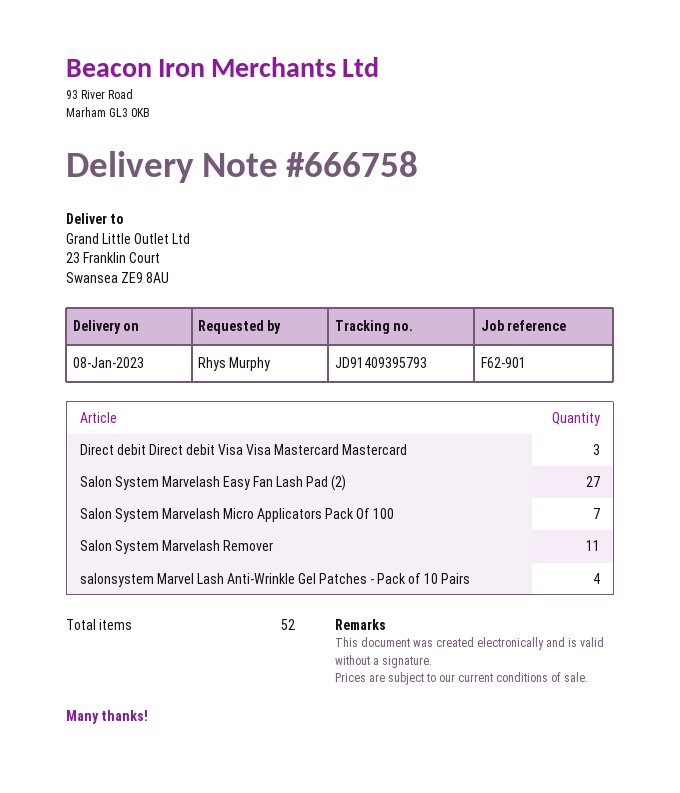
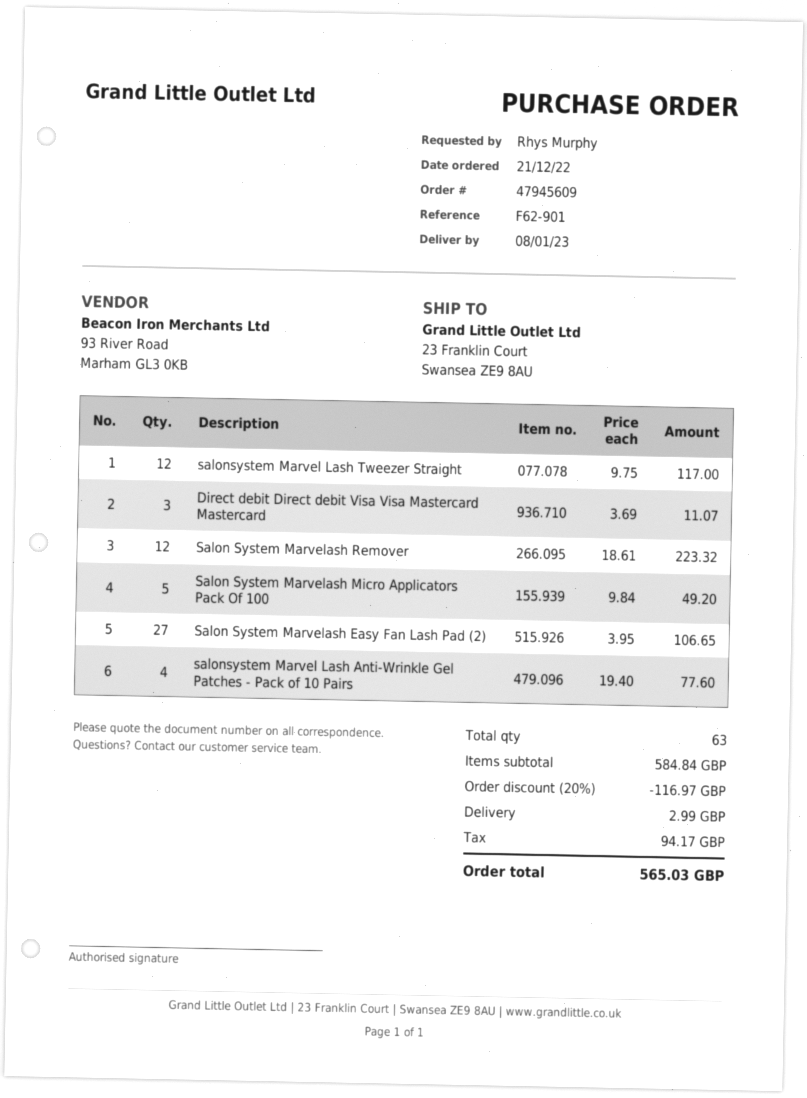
Salon System Marvelash Micro Applicators Pack Of 100: 7 -> 5
Salon System Marvelash Remover: 11 -> 12
salonsystem Marvel Lash Tweezer Straight: none -> 12
total quantity: 52 -> 63

